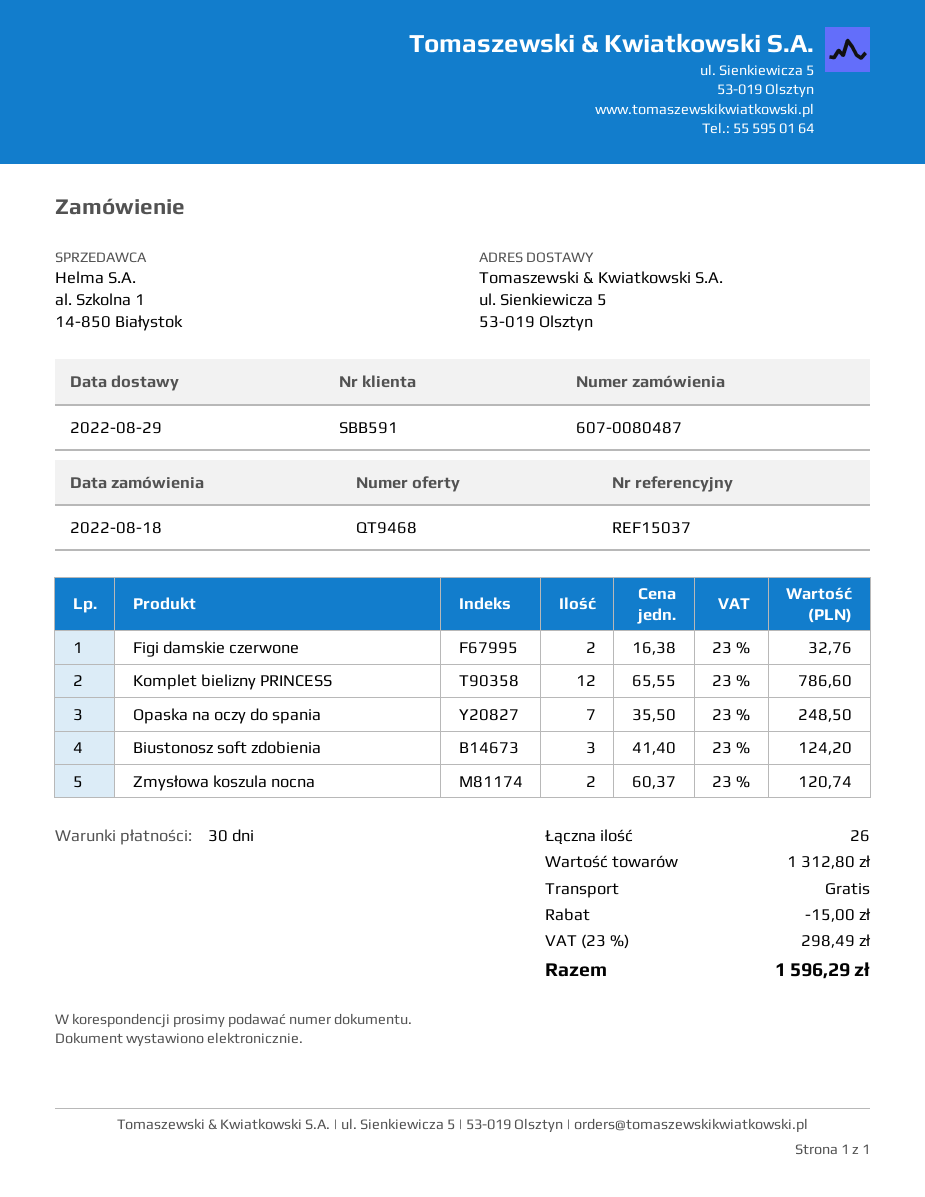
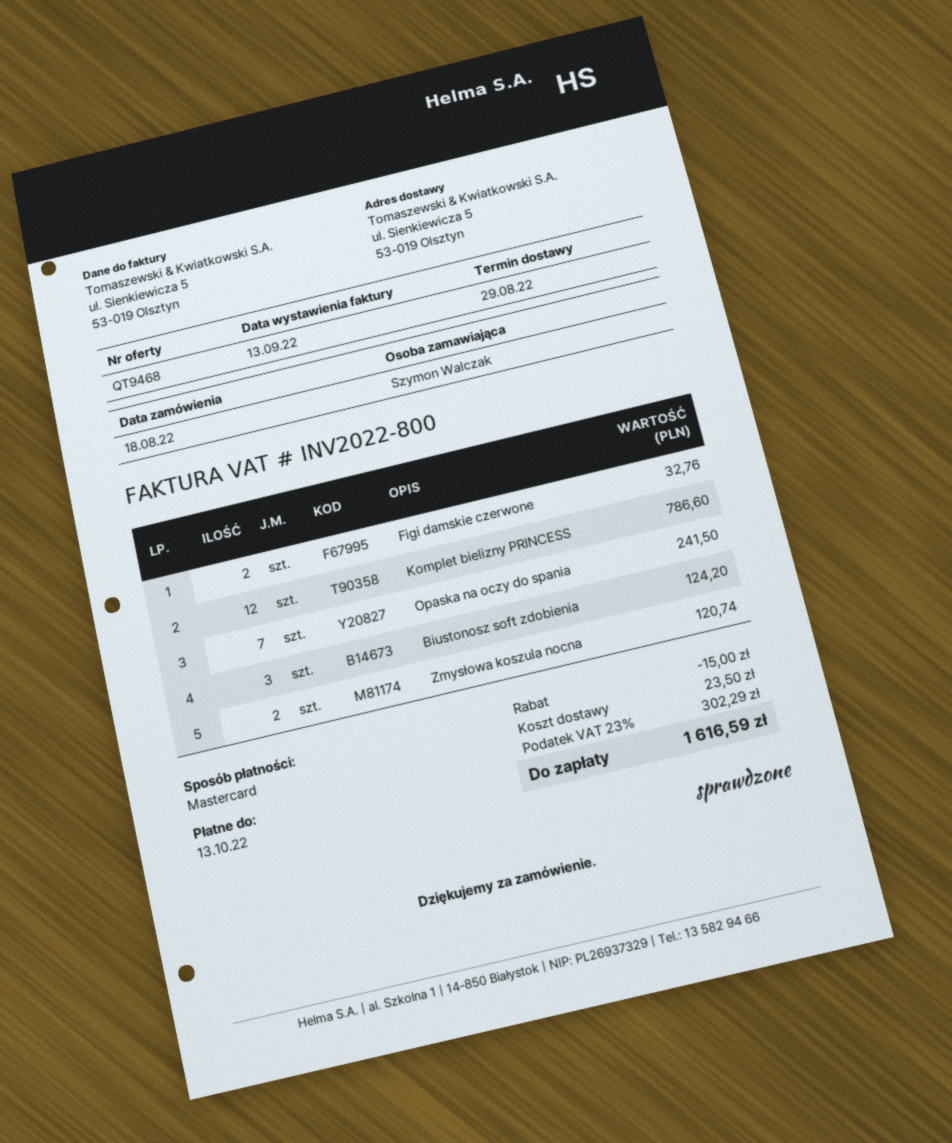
Opaska na oczy do spania: 7 for 248.50 -> 7 for 241.50
shipping: 0.00 -> 23.50
tax: 23% = 298.49 -> 23% = 302.29
total: 1596.29 -> 1616.59

